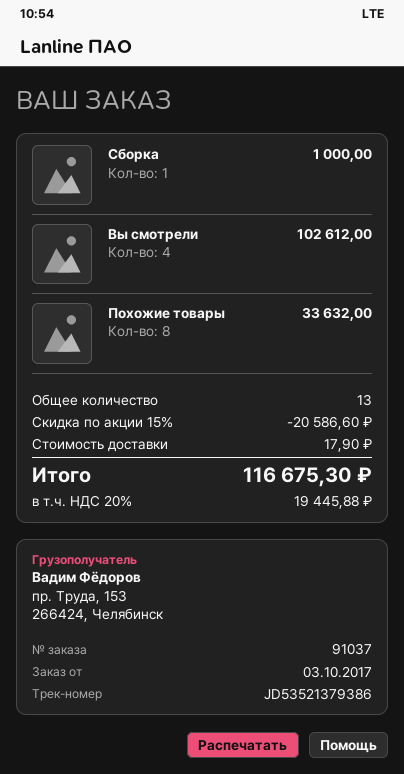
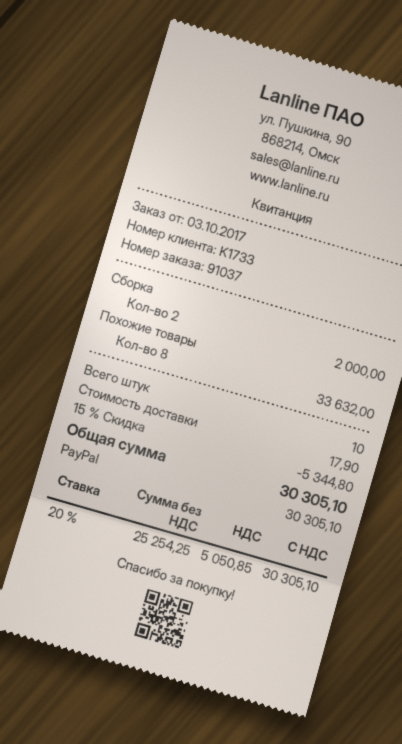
Сборка: 1 for 1000.00 -> 2 for 2000.00
Вы смотрели: 4 for 102612.00 -> none
total quantity: 13 -> 10
discount: 15% = 20586.60 -> 15% = 5344.80
tax: 20% = 19445.88 -> 20% = 5050.85
total: 116675.30 -> 30305.10

